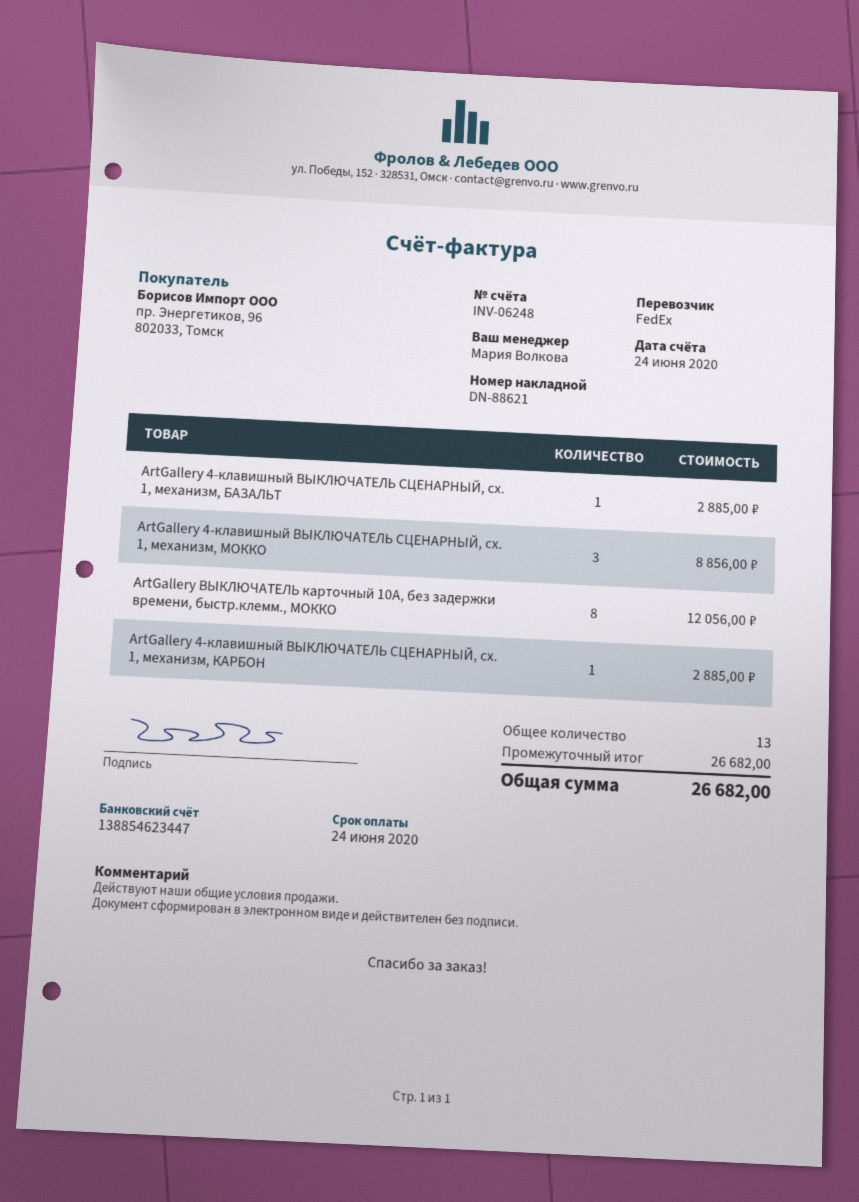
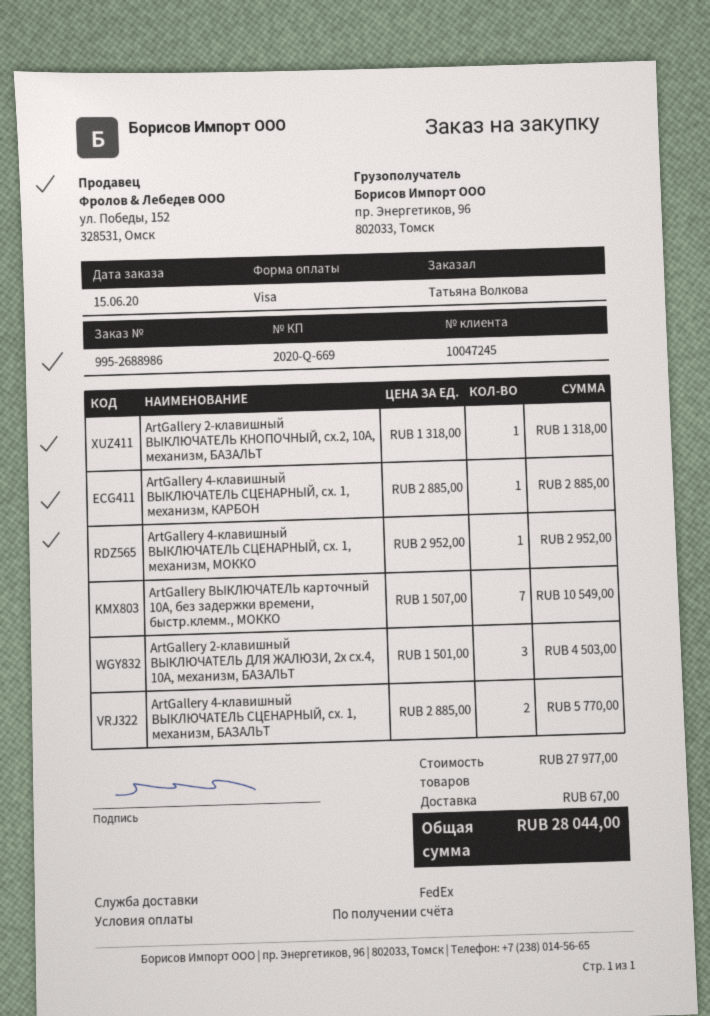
ArtGallery 4-клавишный ВЫКЛЮЧАТЕЛЬ СЦЕНАРНЫЙ, сх. 1, механизм, БАЗАЛЬТ: 1 for 2885.00 -> 2 for 5770.00
ArtGallery 4-клавишный ВЫКЛЮЧАТЕЛЬ СЦЕНАРНЫЙ, сх. 1, механизм, МОККО: 3 for 8856.00 -> 1 for 2952.00
ArtGallery ВЫКЛЮЧАТЕЛЬ карточный 10А, без задержки времени, быстр.клемм., МОККО: 8 for 12056.00 -> 7 for 10549.00
ArtGallery 2-клавишный ВЫКЛЮЧАТЕЛЬ КНОПОЧНЫЙ, сх.2, 10А, механизм, БАЗАЛЬТ: none -> 1 for 1318.00
ArtGallery 2-клавишный ВЫКЛЮЧАТЕЛЬ ДЛЯ ЖАЛЮЗИ, 2х сх.4, 10А, механизм, БАЗАЛЬТ: none -> 3 for 4503.00
subtotal: 26682.00 -> 27977.00
shipping: none -> 67.00
total: 26682.00 -> 28044.00

